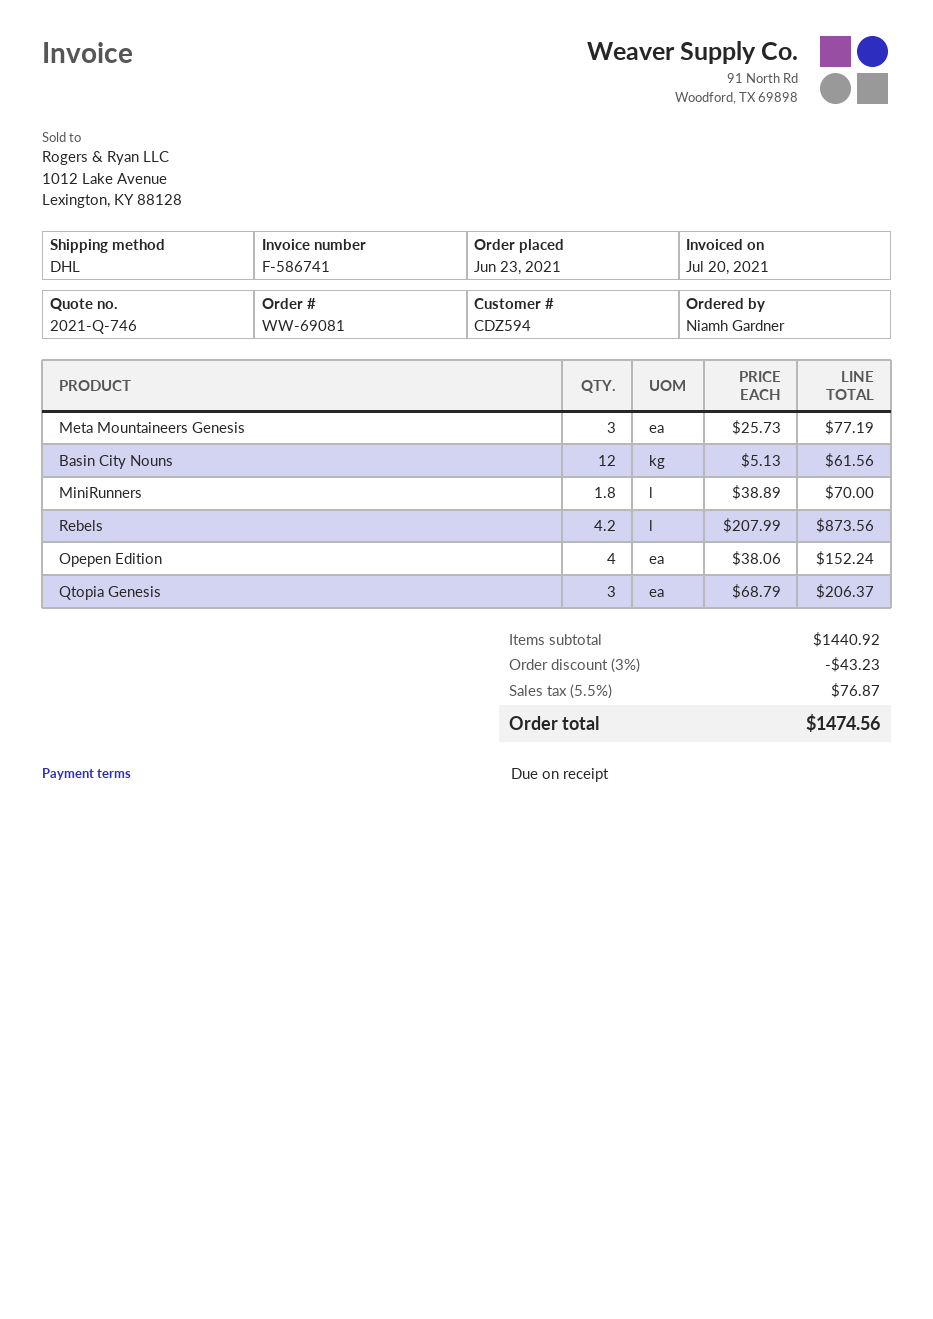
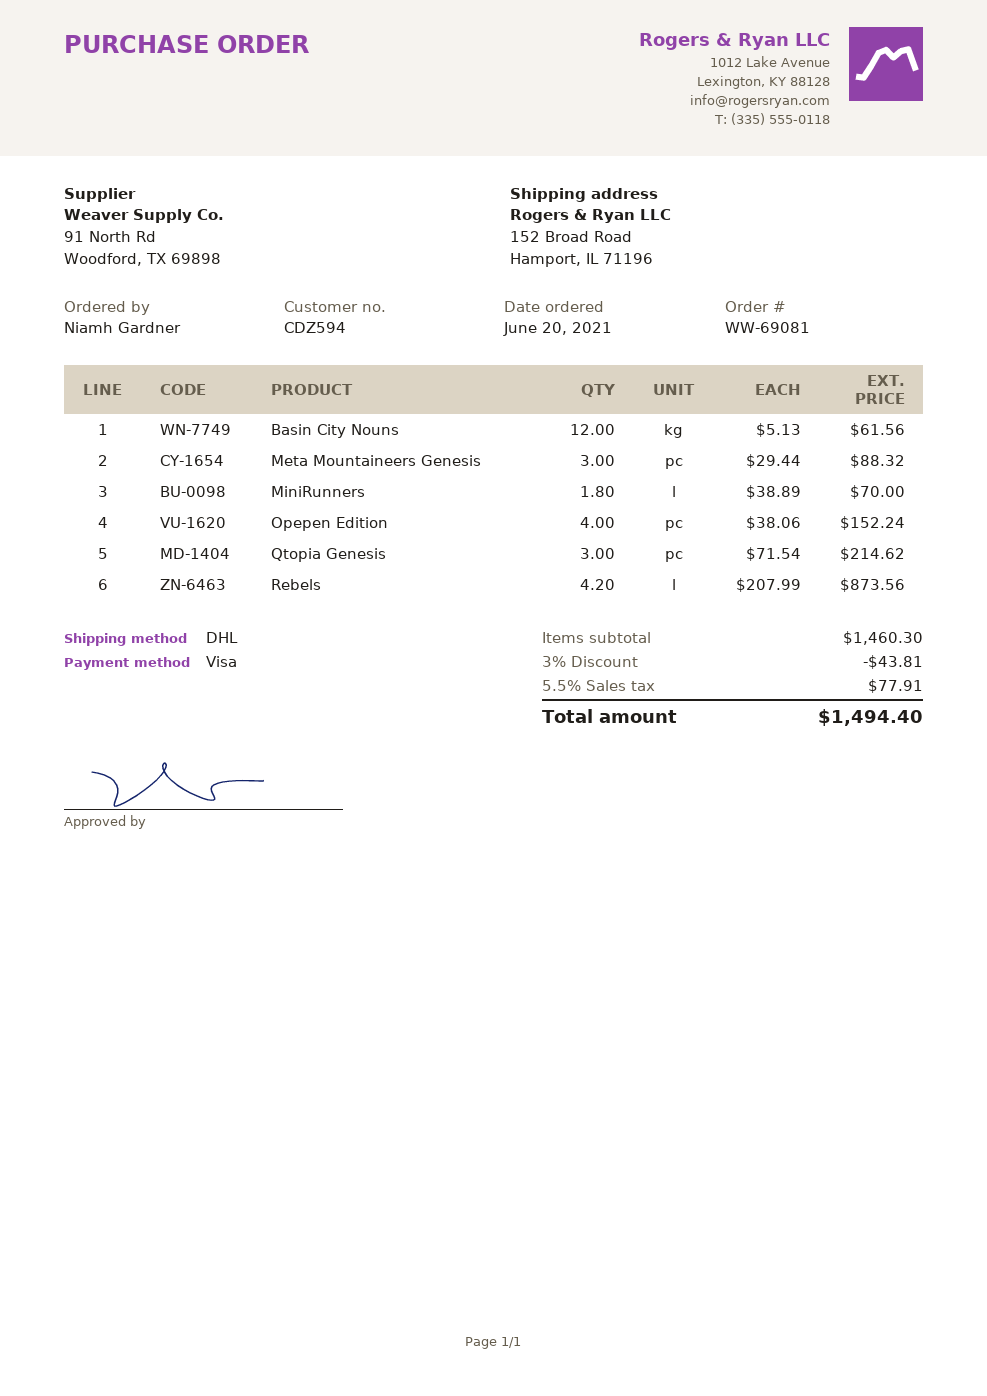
order date: 2021-06-23 -> 2021-06-20
Meta Mountaineers Genesis: 3 x 25.73 = 77.19 -> 3 x 29.44 = 88.32
Qtopia Genesis: 3 x 68.79 = 206.37 -> 3 x 71.54 = 214.62
subtotal: 1440.92 -> 1460.30
discount: 3% = 43.23 -> 3% = 43.81
tax: 5.5% = 76.87 -> 5.5% = 77.91
total: 1474.56 -> 1494.40

